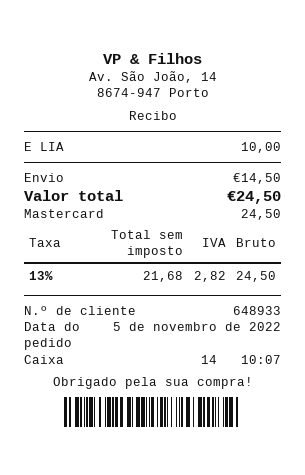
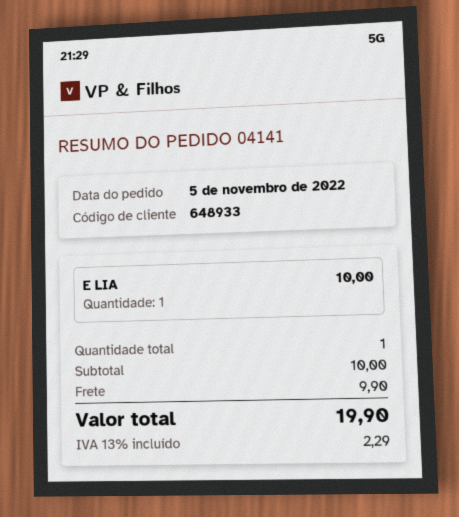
shipping: 14.50 -> 9.90
tax: 13% = 2.82 -> 13% = 2.29
total: 24.50 -> 19.90

